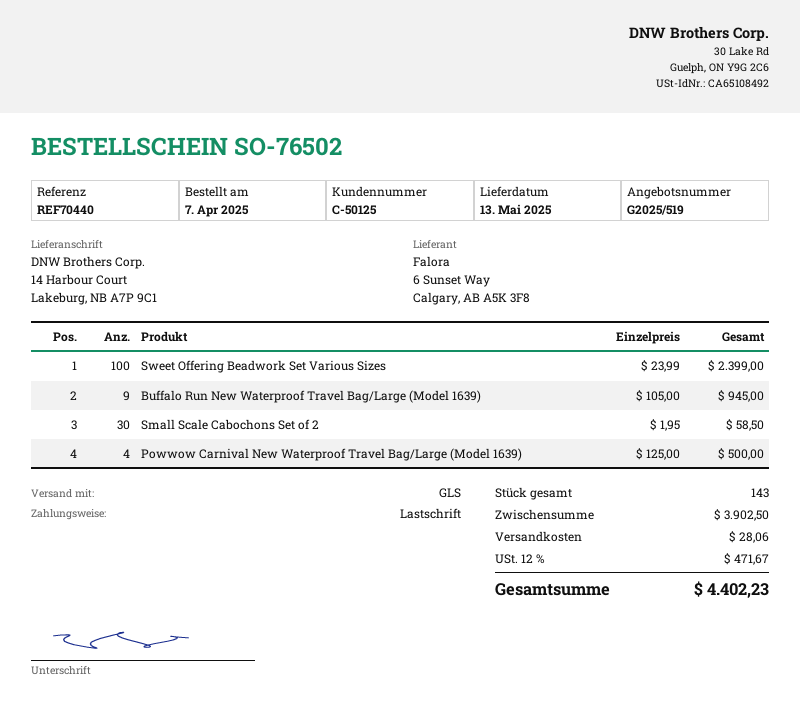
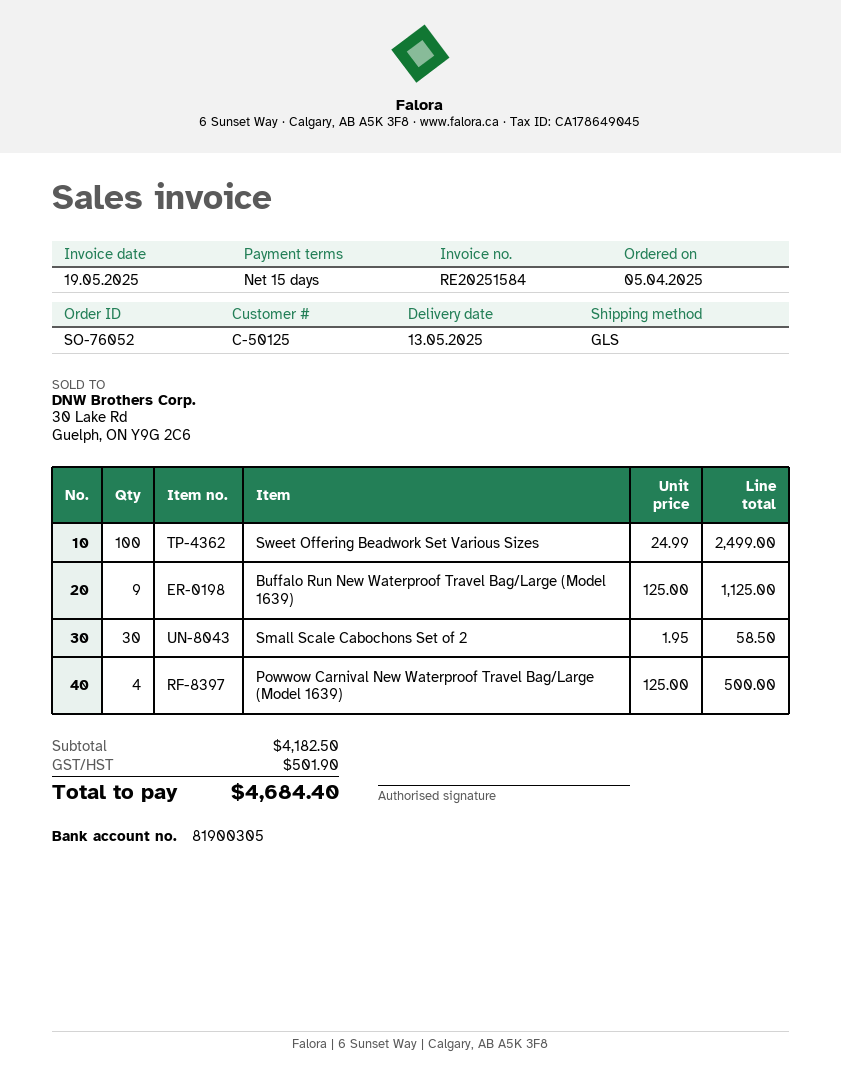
order number: SO-76502 -> SO-76052
order date: 2025-04-07 -> 2025-04-05
Sweet Offering Beadwork Set Various Sizes: 100 x 23.99 = 2399.00 -> 100 x 24.99 = 2499.00
Buffalo Run New Waterproof Travel Bag/Large (Model 1639): 9 x 105.00 = 945.00 -> 9 x 125.00 = 1125.00
subtotal: 3902.50 -> 4182.50
shipping: 28.06 -> none
tax: 471.67 -> 501.90
total: 4402.23 -> 4684.40

